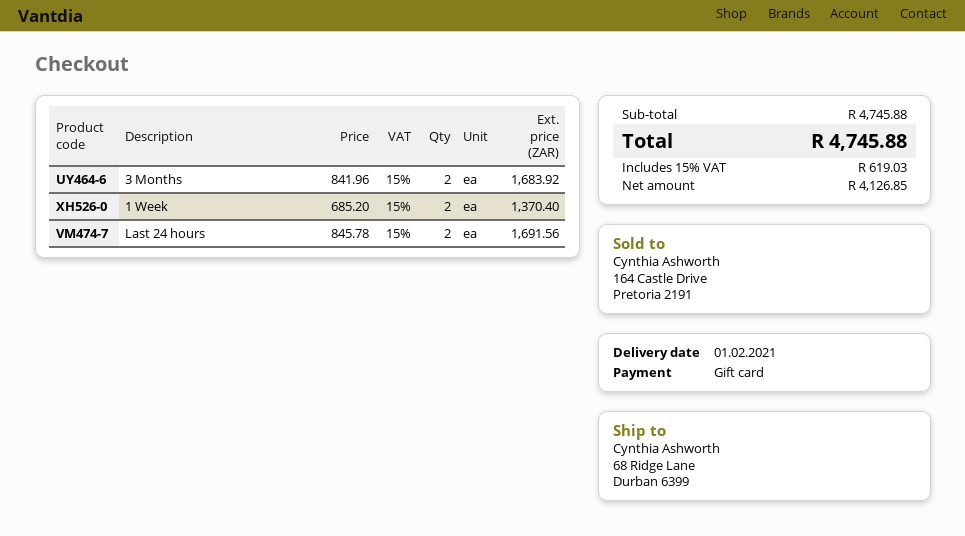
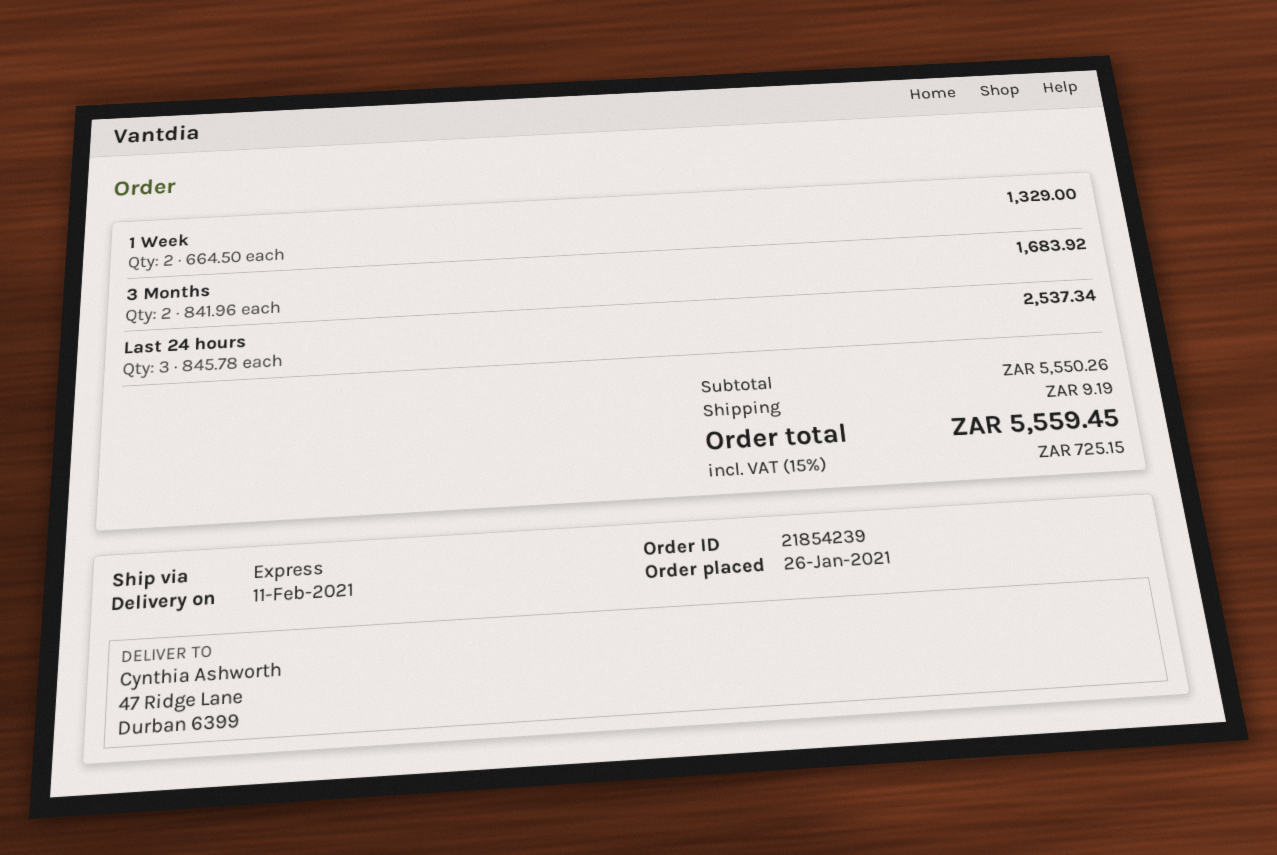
delivery date: 2021-02-01 -> 2021-02-11
ship to: 68 Ridge Lane, Durban 6399 -> 47 Ridge Lane, Durban 6399
1 Week: 2 x 685.20 = 1370.40 -> 2 x 664.50 = 1329.00
Last 24 hours: 2 x 845.78 = 1691.56 -> 3 x 845.78 = 2537.34
subtotal: 4745.88 -> 5550.26
shipping: none -> 9.19
tax: 15% = 619.03 -> 15% = 725.15
total: 4745.88 -> 5559.45

